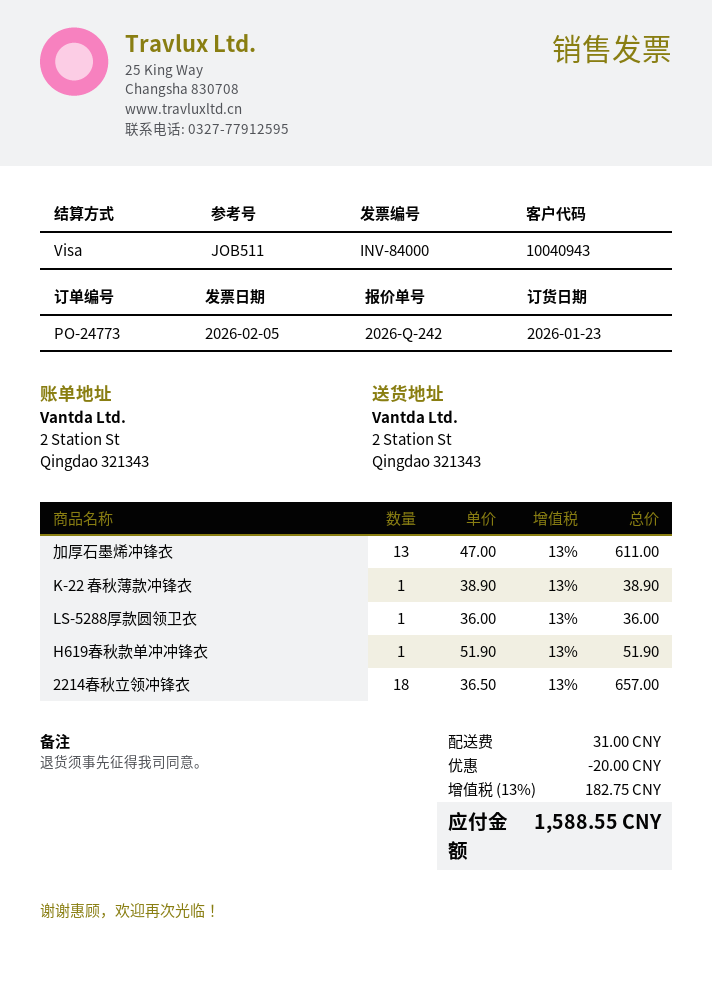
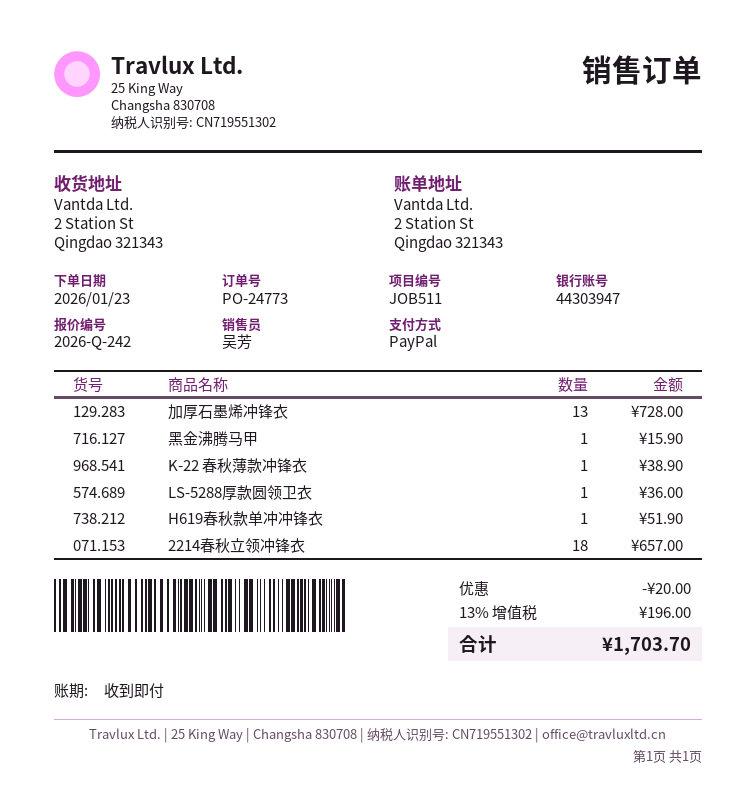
payment method: Visa -> PayPal
加厚石墨烯冲锋衣: 13 for 611.00 -> 13 for 728.00
黑金沸腾马甲: none -> 1 for 15.90
shipping: 31.00 -> none
tax: 13% = 182.75 -> 13% = 196.00
total: 1588.55 -> 1703.70

